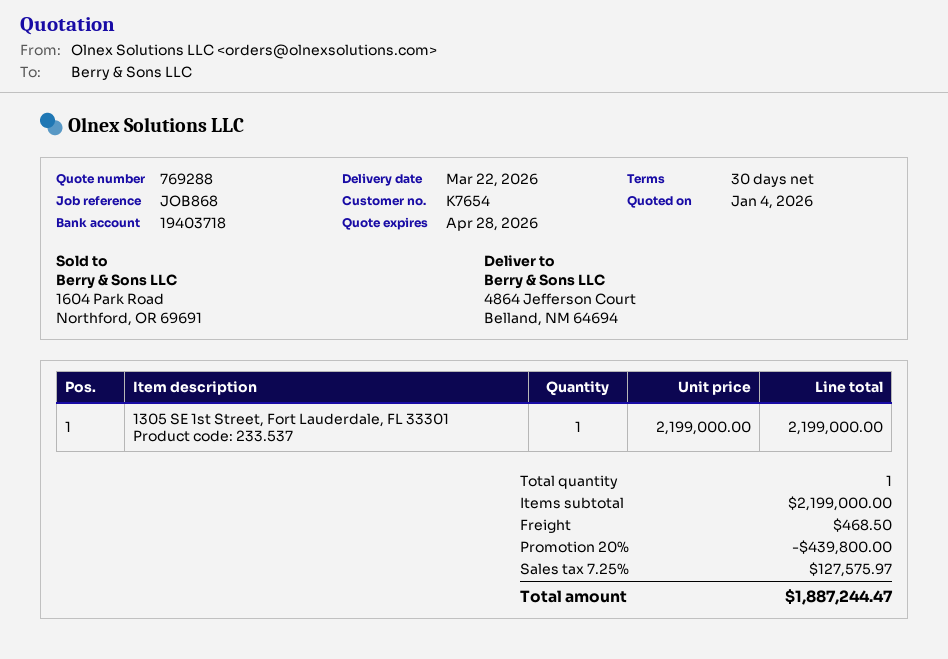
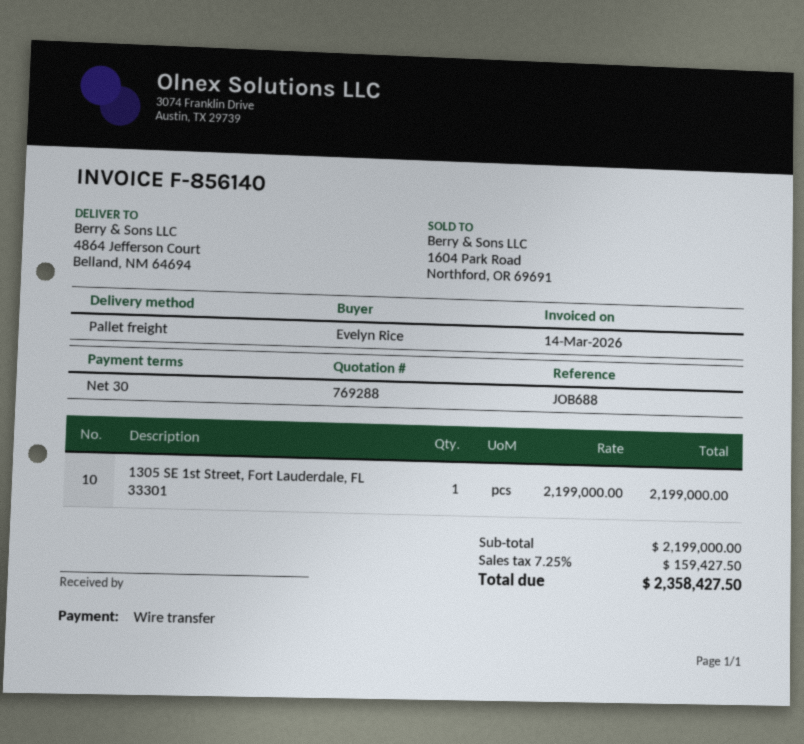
reference: JOB868 -> JOB688
discount: 20% = 439800.00 -> none
shipping: 468.50 -> none
tax: 7.25% = 127575.97 -> 7.25% = 159427.50
total: 1887244.47 -> 2358427.50

